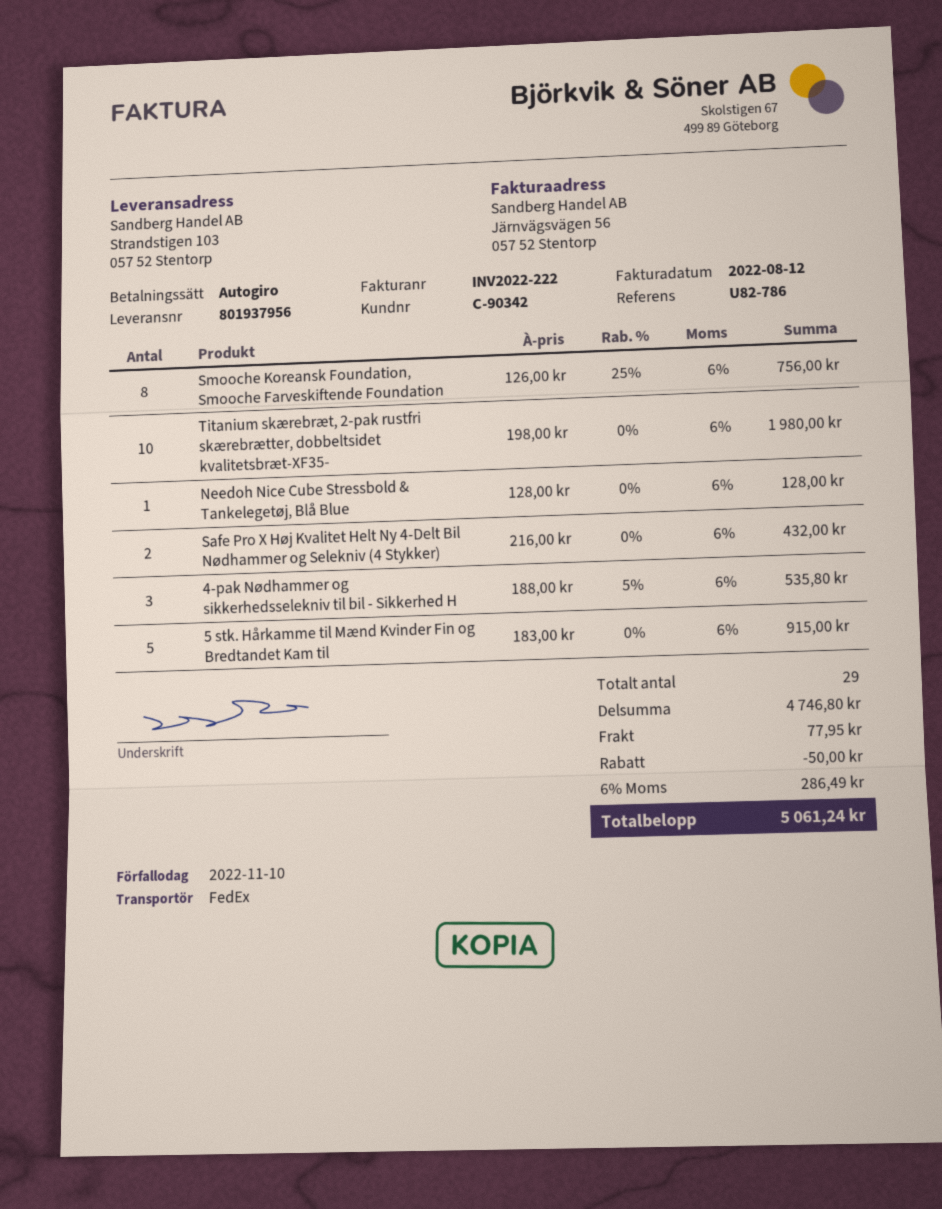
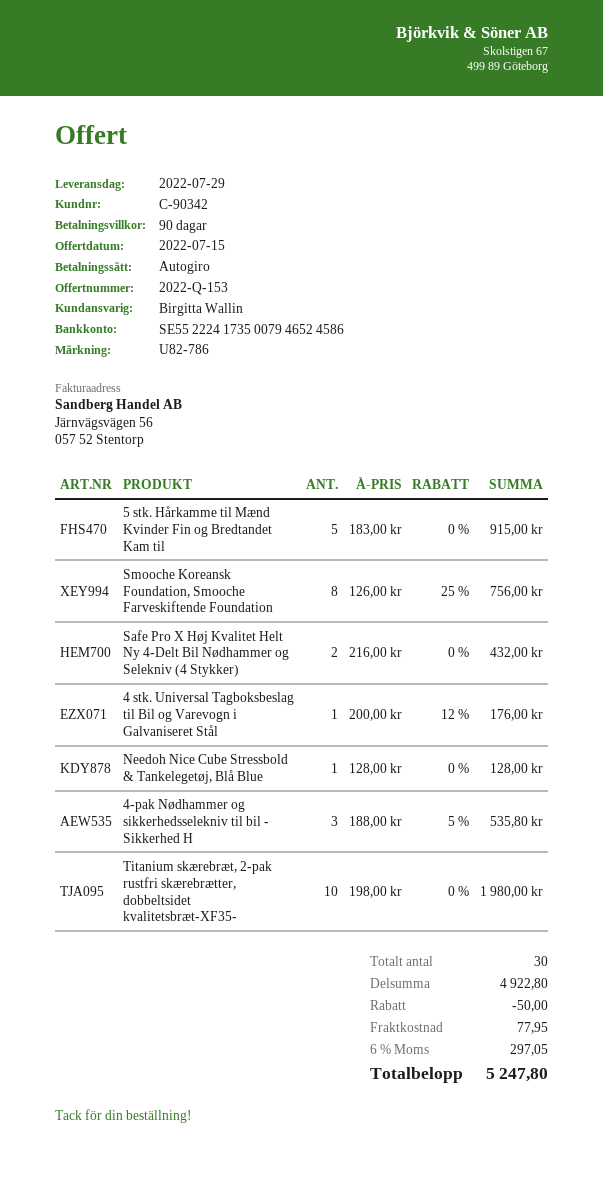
4 stk. Universal Tagboksbeslag til Bil og Varevogn i Galvaniseret Stål: none -> 1 x 200.00 - 12% = 176.00
total quantity: 29 -> 30
subtotal: 4746.80 -> 4922.80
tax: 6% = 286.49 -> 6% = 297.05
total: 5061.24 -> 5247.80

